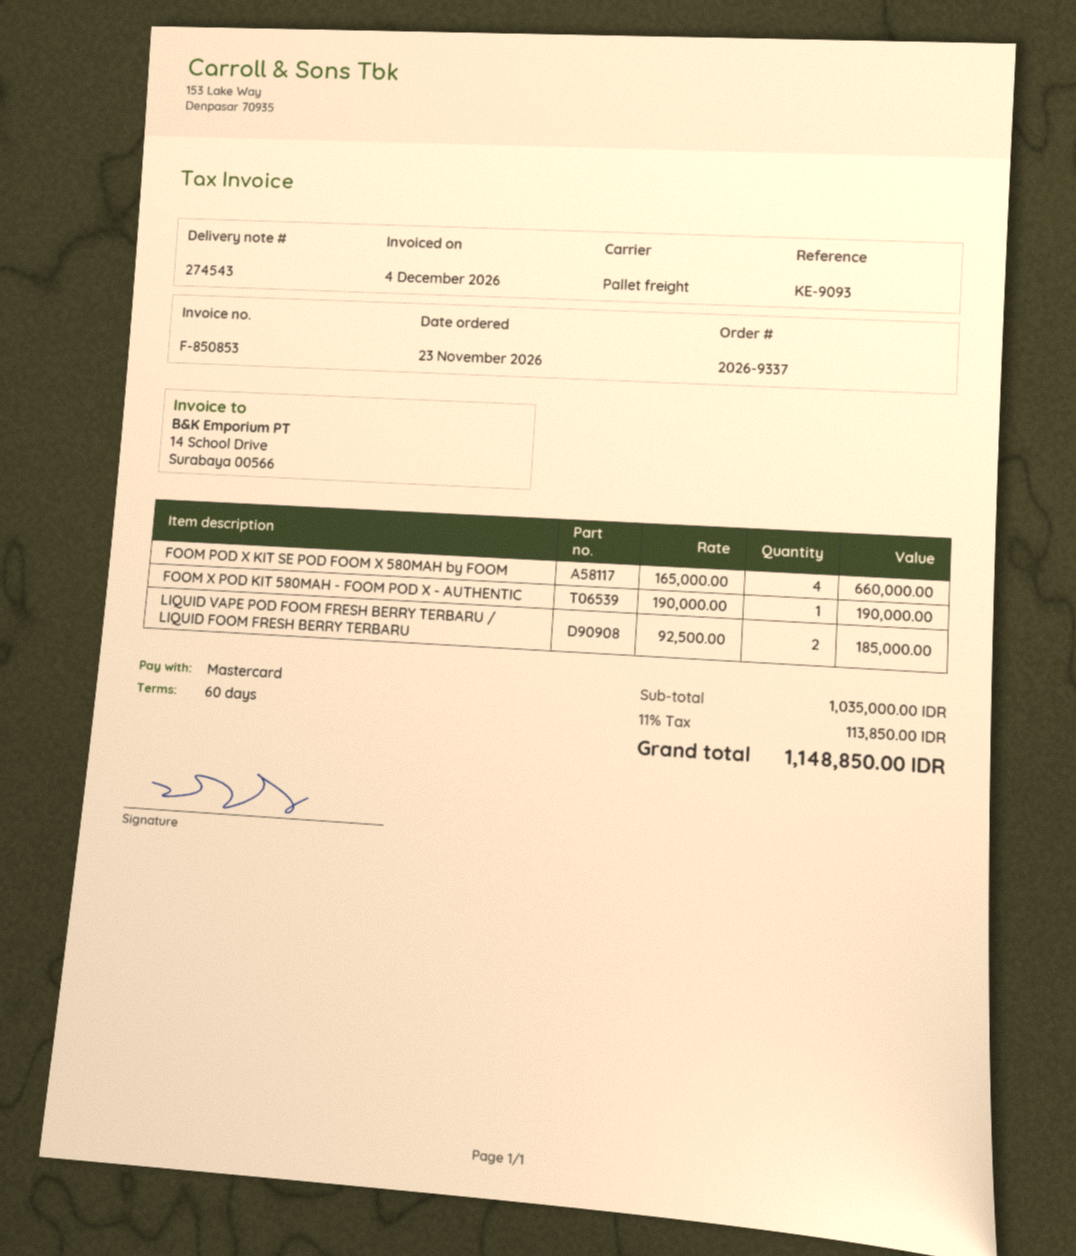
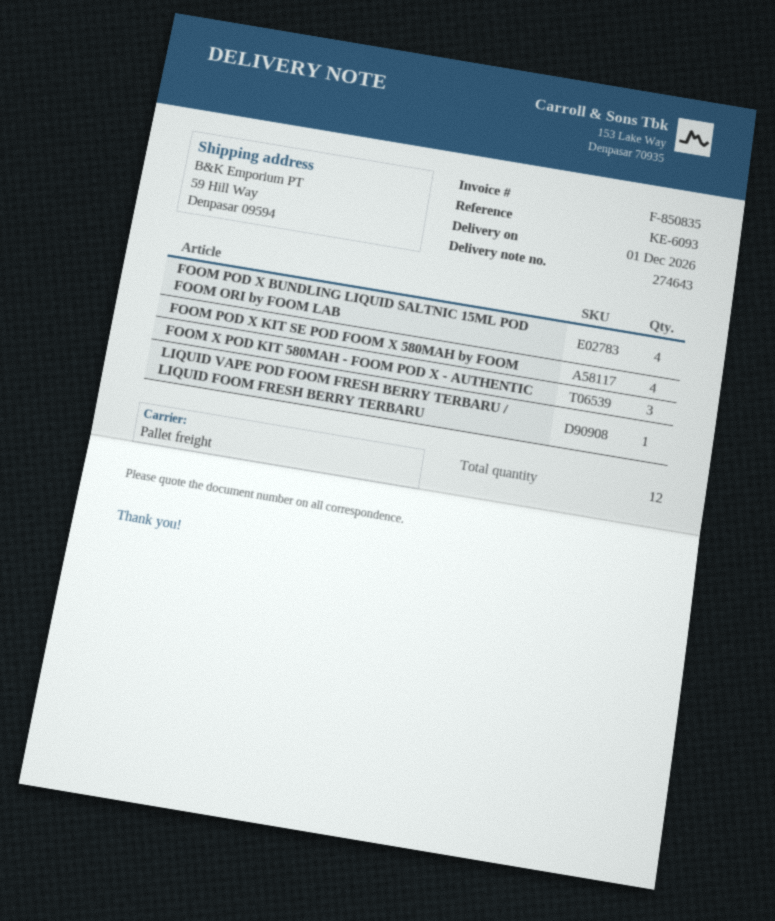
delivery note number: 274543 -> 274643
invoice number: F-850853 -> F-850835
reference: KE-9093 -> KE-6093
FOOM X POD KIT 580MAH - FOOM POD X - AUTHENTIC: 1 -> 3
LIQUID VAPE POD FOOM FRESH BERRY TERBARU / LIQUID FOOM FRESH BERRY TERBARU: 2 -> 1
FOOM POD X BUNDLING LIQUID SALTNIC 15ML POD FOOM ORI by FOOM LAB: none -> 4

